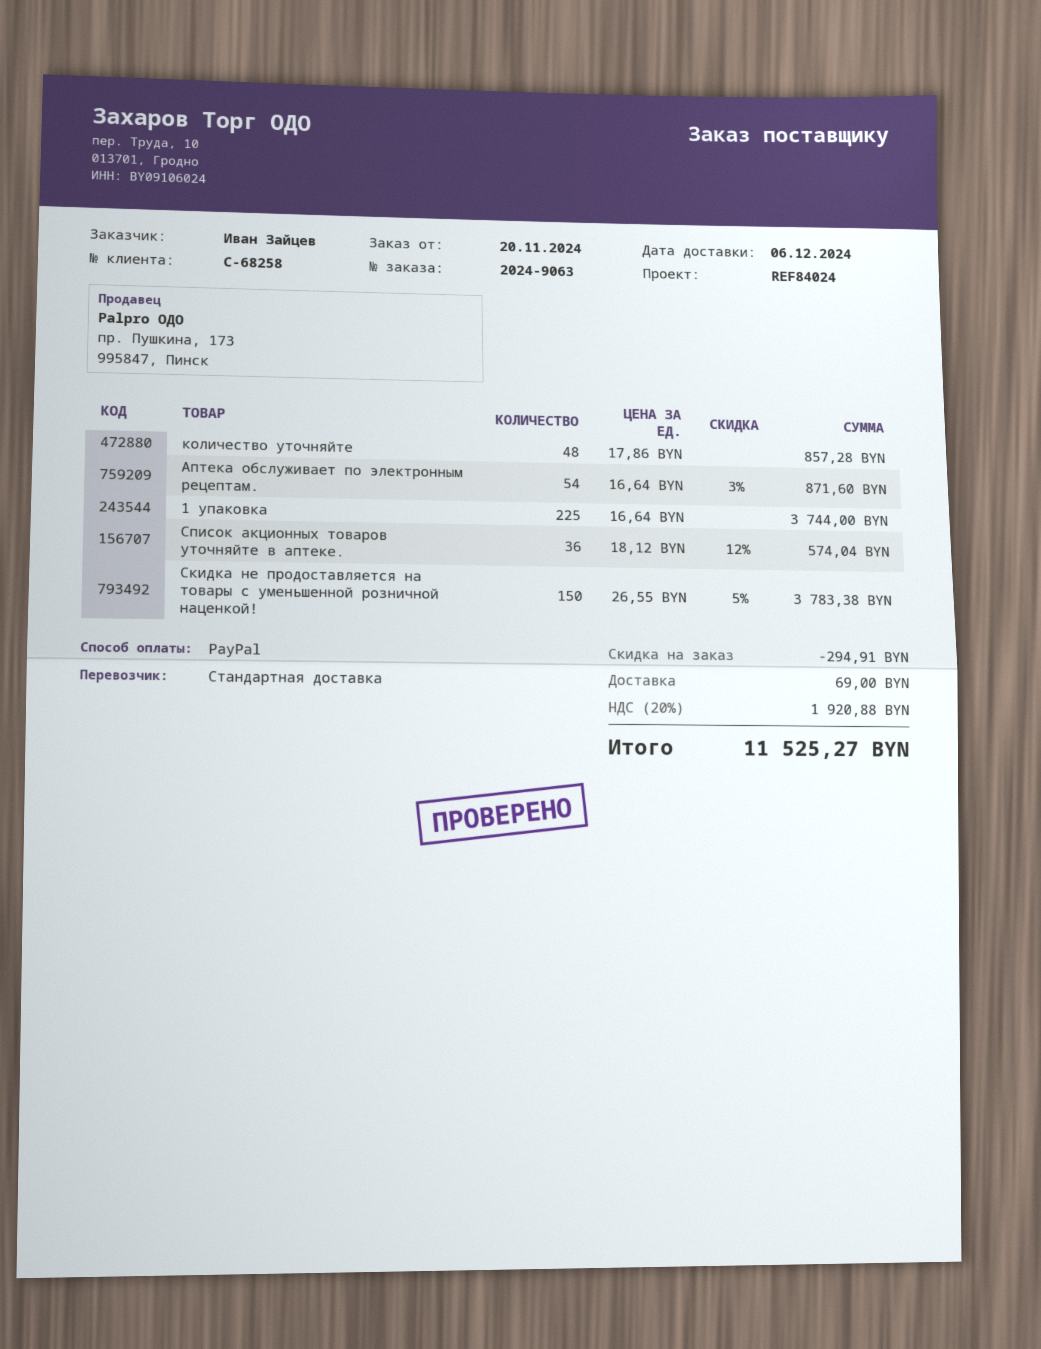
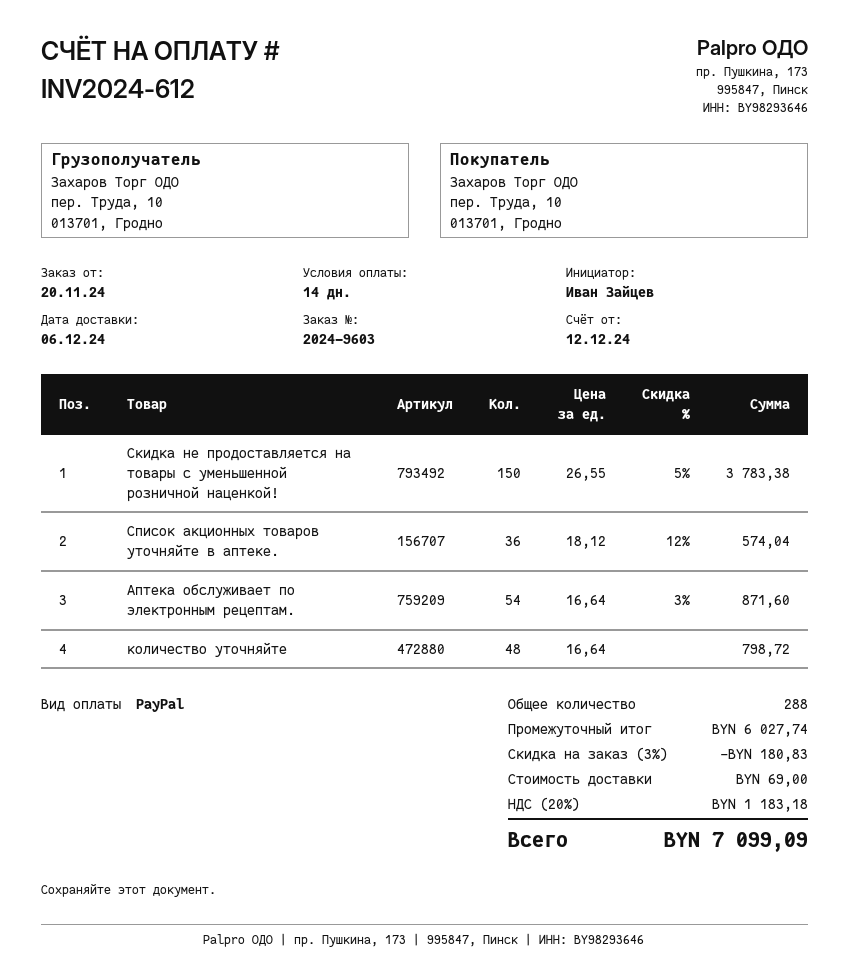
order number: 2024-9063 -> 2024-9603
количество уточняйте: 48 x 17.86 = 857.28 -> 48 x 16.64 = 798.72
1 упаковка: 225 x 16.64 = 3744.00 -> none
discount: 294.91 -> 180.83
tax: 20% = 1920.88 -> 20% = 1183.18
total: 11525.27 -> 7099.09

